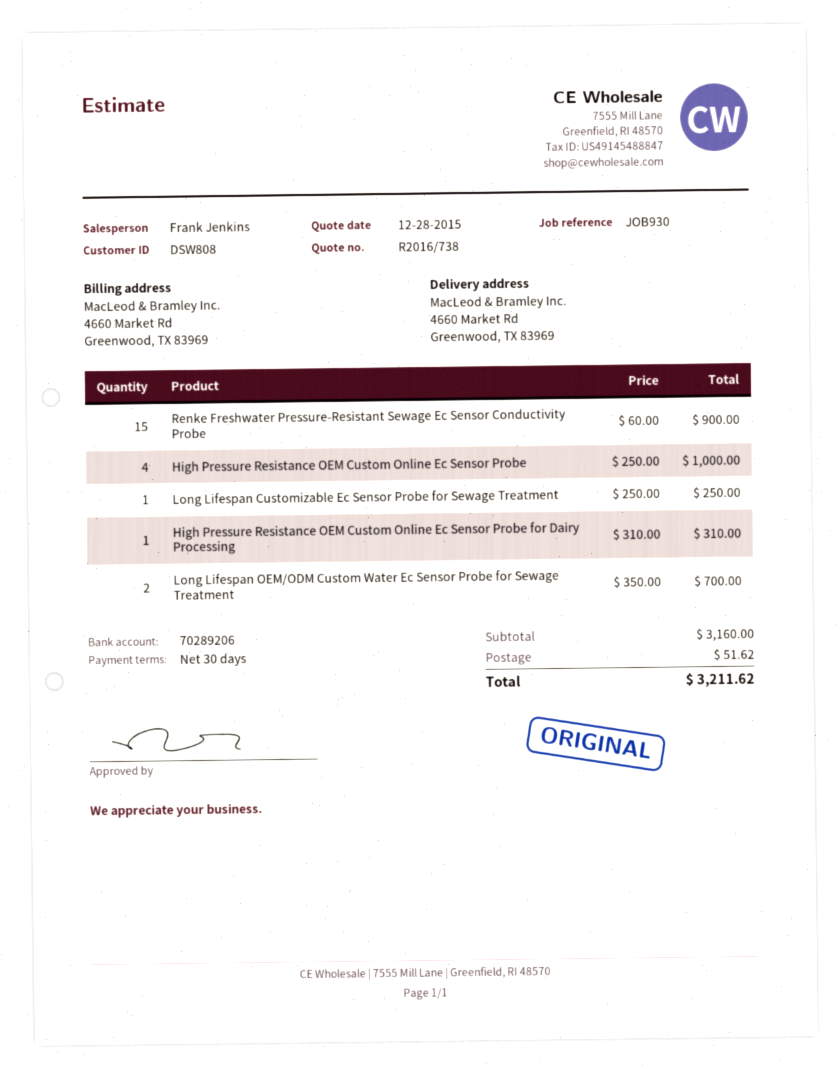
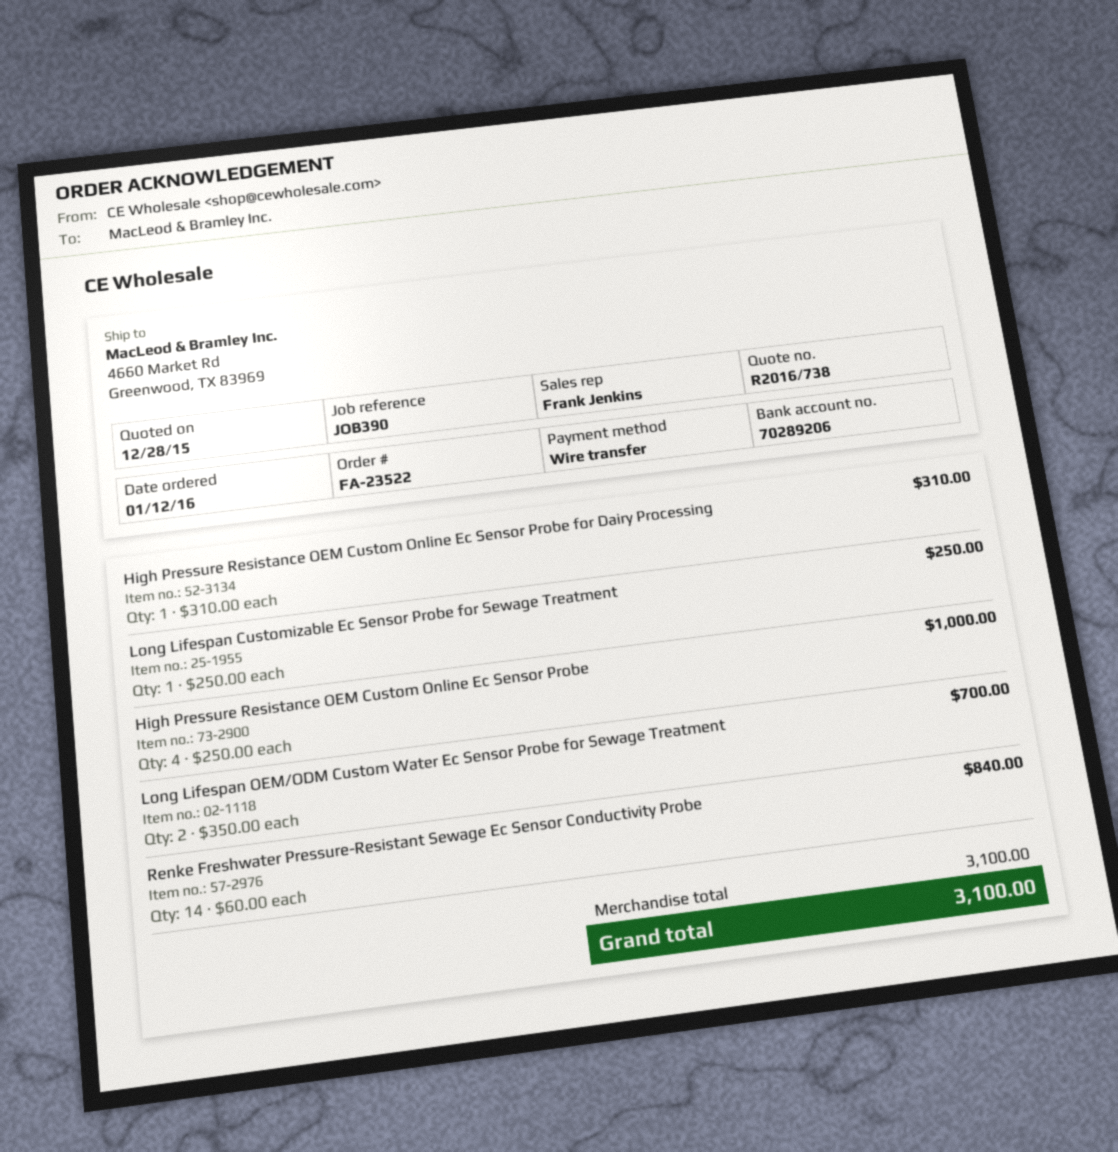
reference: JOB930 -> JOB390
Renke Freshwater Pressure-Resistant Sewage Ec Sensor Conductivity Probe: 15 x 60.00 = 900.00 -> 14 x 60.00 = 840.00
subtotal: 3160.00 -> 3100.00
shipping: 51.62 -> none
total: 3211.62 -> 3100.00

